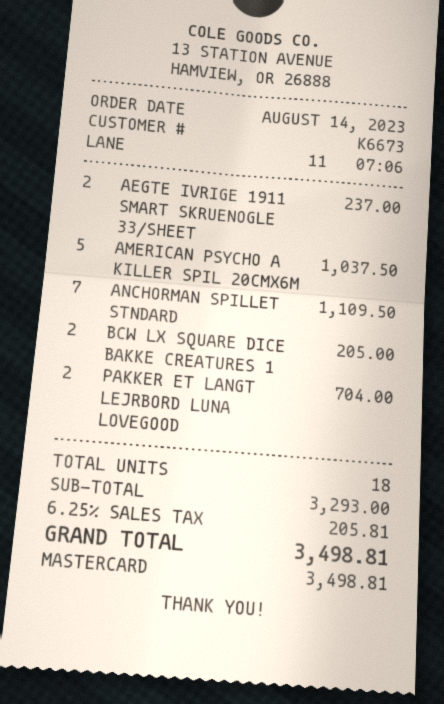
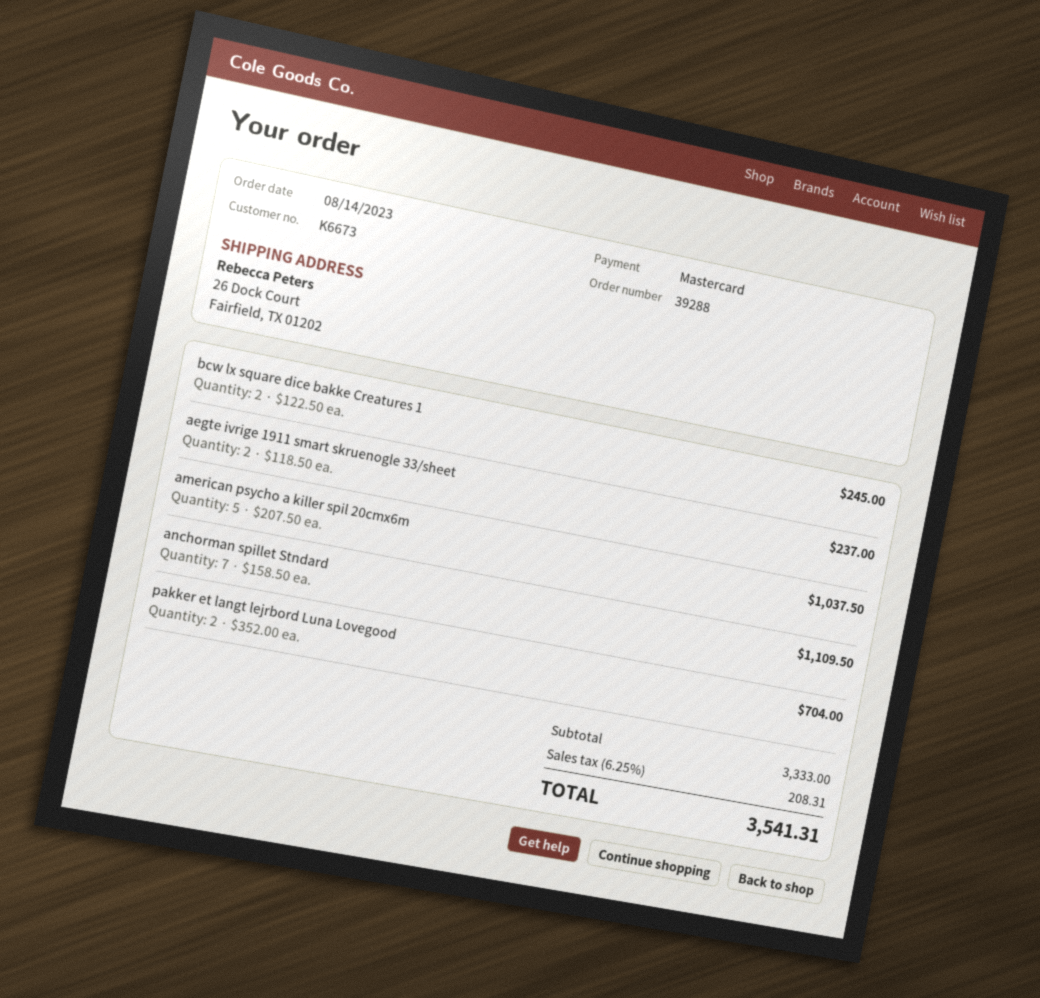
BCW LX SQUARE DICE BAKKE CREATURES 1: 2 for 205.00 -> 2 for 245.00
subtotal: 3293.00 -> 3333.00
tax: 6.25% = 205.81 -> 6.25% = 208.31
total: 3498.81 -> 3541.31

